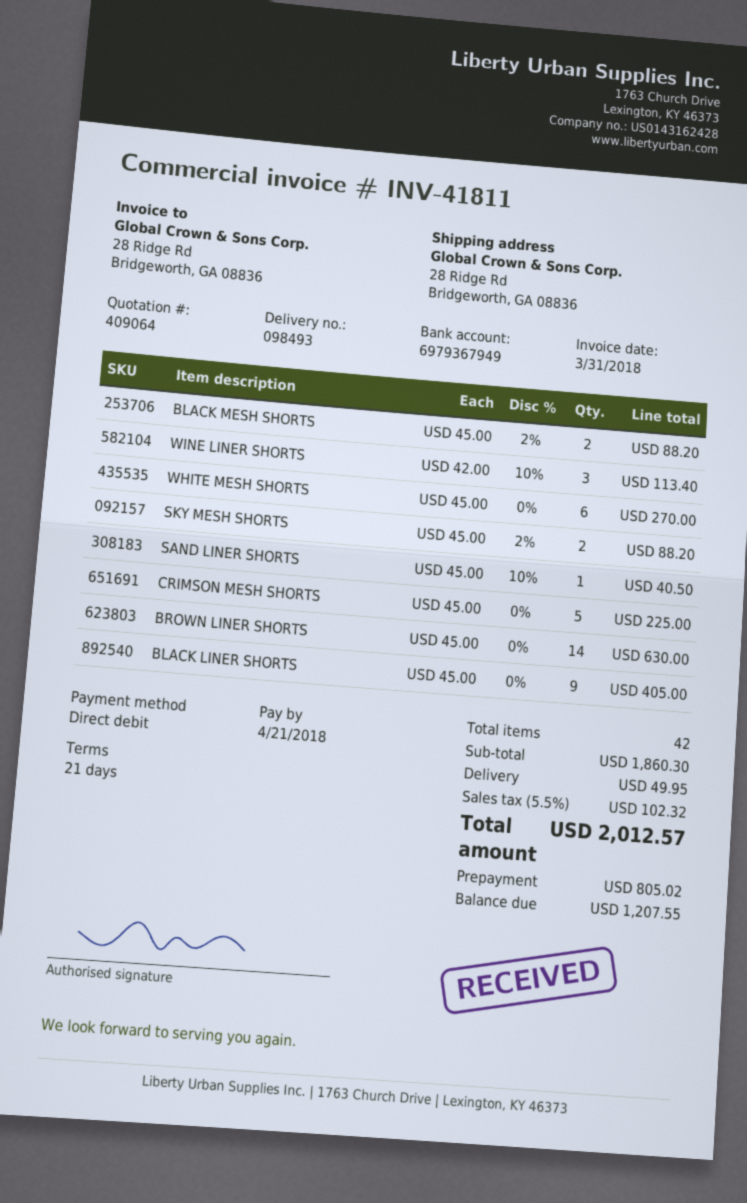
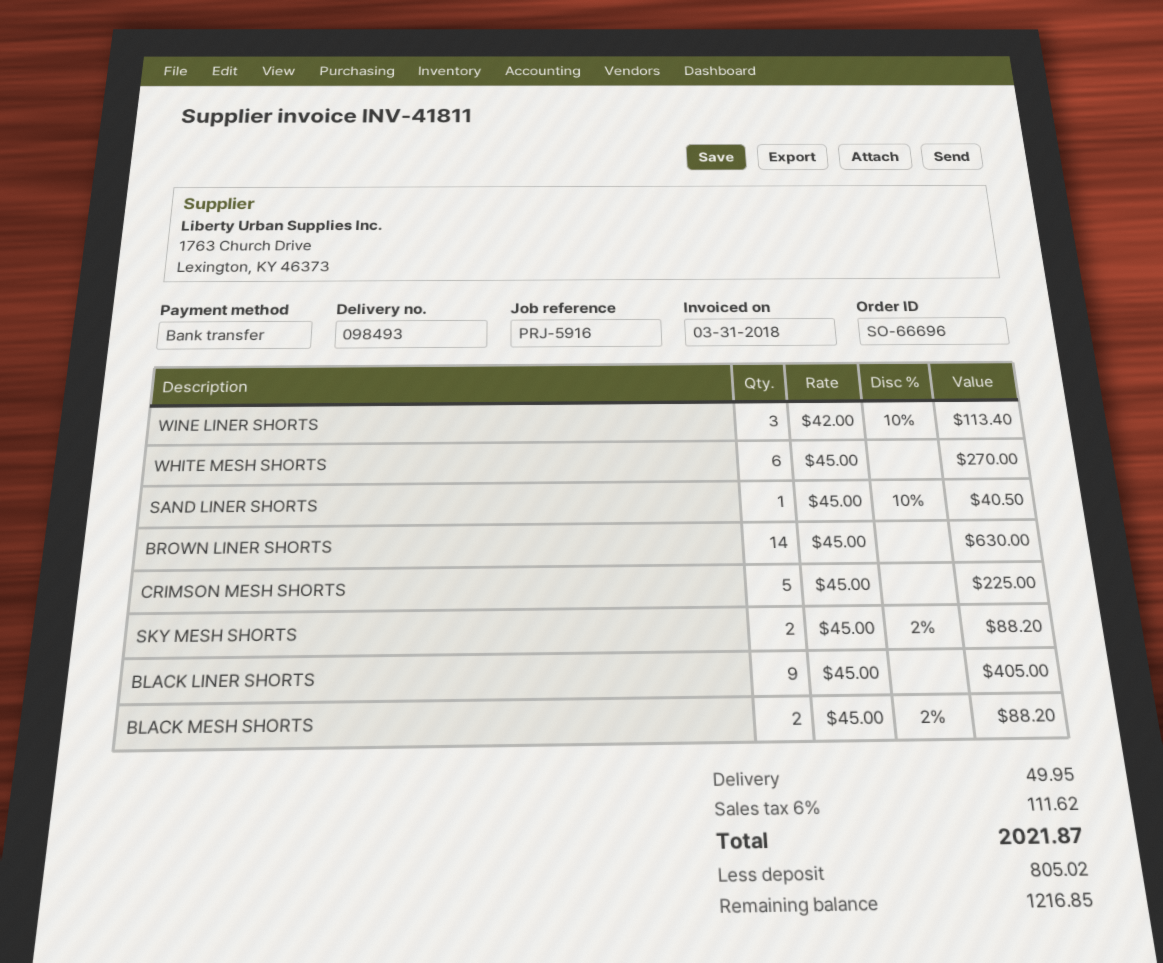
payment method: direct debit -> bank transfer
tax: 5.5% = 102.32 -> 6% = 111.62
total: 2012.57 -> 2021.87
balance: 1207.55 -> 1216.85

